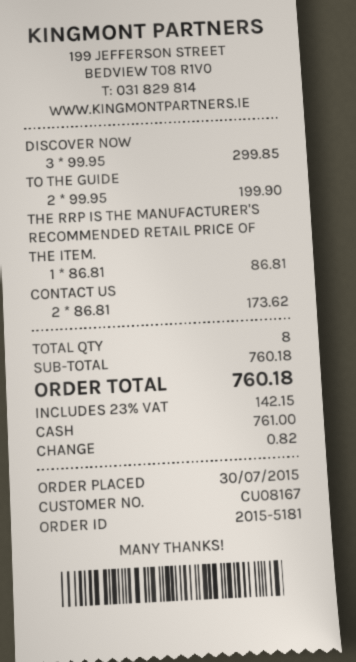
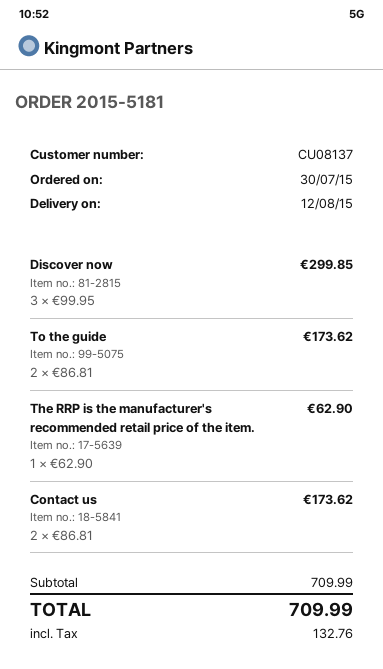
customer number: CU08167 -> CU08137
TO THE GUIDE: 2 x 99.95 = 199.90 -> 2 x 86.81 = 173.62
THE RRP IS THE MANUFACTURER'S RECOMMENDED RETAIL PRICE OF THE ITEM.: 1 x 86.81 = 86.81 -> 1 x 62.90 = 62.90
subtotal: 760.18 -> 709.99
tax: 142.15 -> 132.76
total: 760.18 -> 709.99

